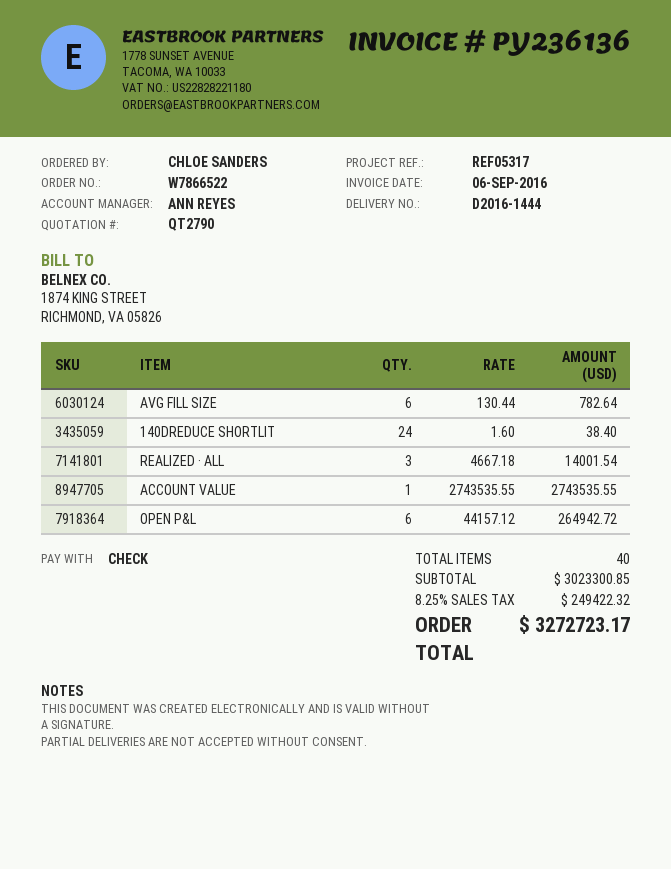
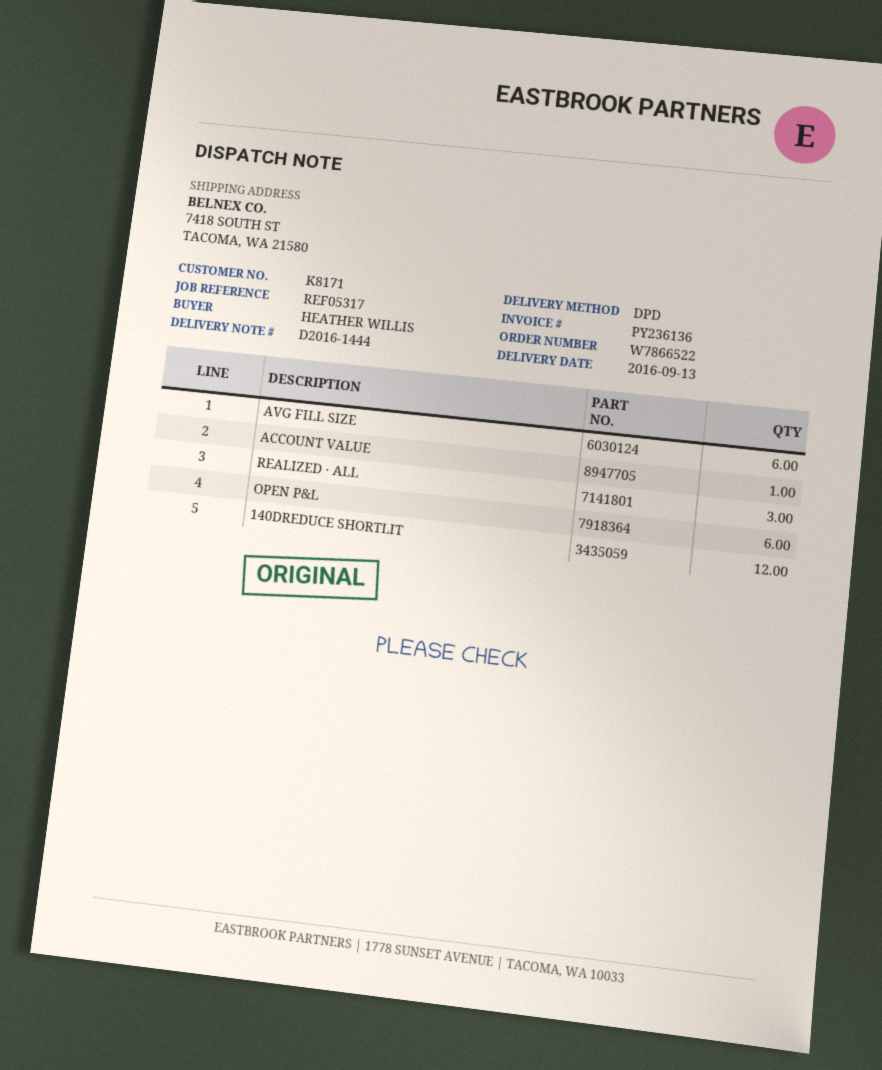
ordered by: CHLOE SANDERS -> HEATHER WILLIS
140DREDUCE SHORTLIT: 24 -> 12

